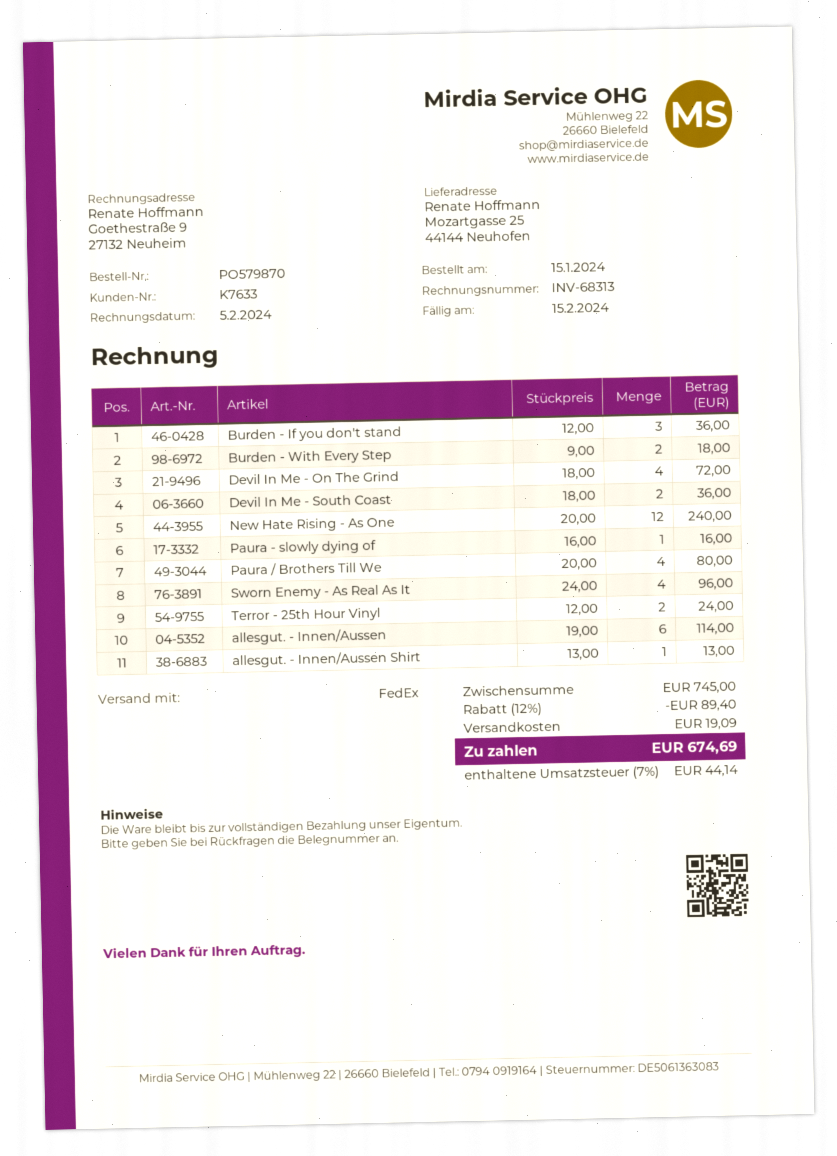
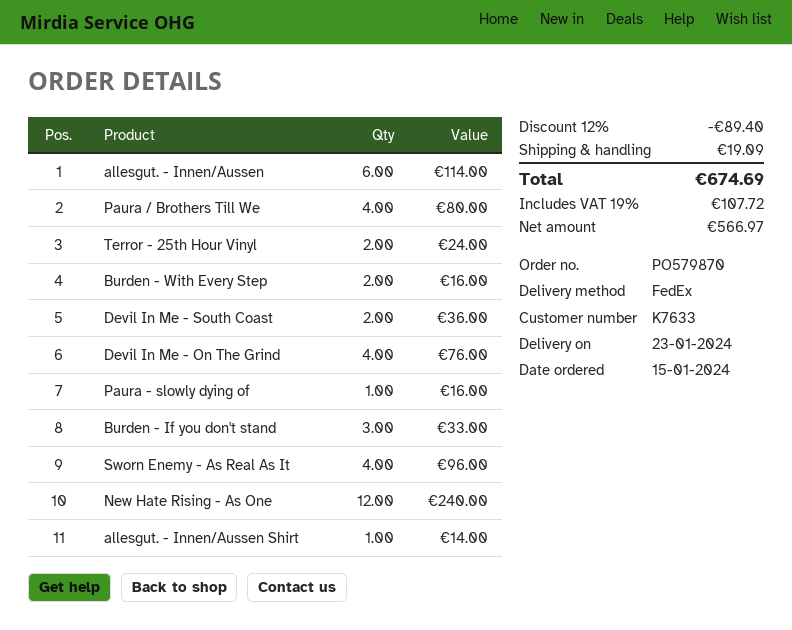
Burden - If you don't stand: 3 for 36.00 -> 3 for 33.00
Burden - With Every Step: 2 for 18.00 -> 2 for 16.00
Devil In Me - On The Grind: 4 for 72.00 -> 4 for 76.00
allesgut. - Innen/Aussen Shirt: 1 for 13.00 -> 1 for 14.00
tax: 7% = 44.14 -> 19% = 107.72

